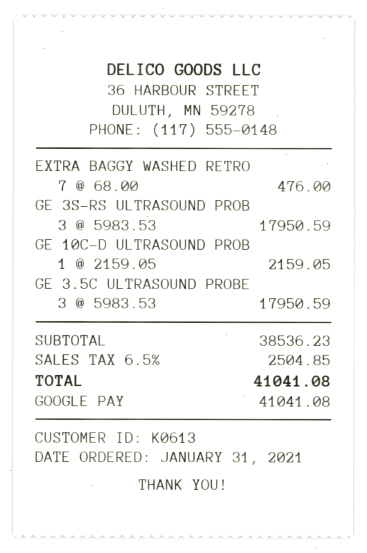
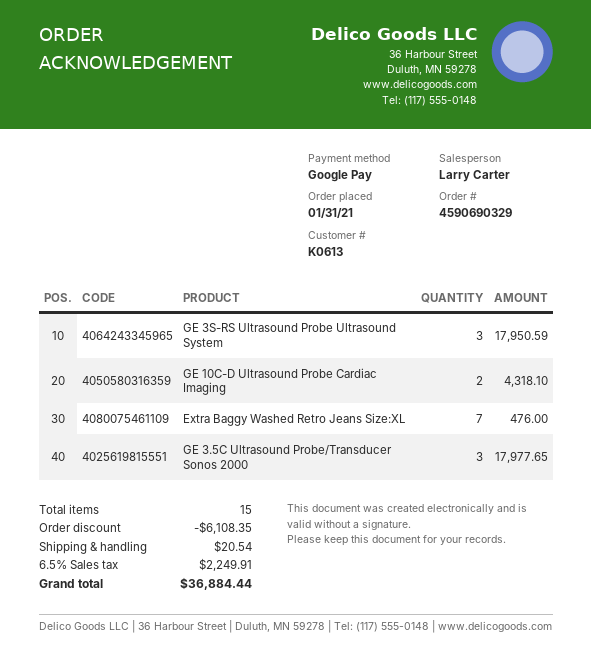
GE 10C-D ULTRASOUND PROB: 1 for 2159.05 -> 2 for 4318.10
GE 3.5C ULTRASOUND PROBE: 3 for 17950.59 -> 3 for 17977.65
discount: none -> 6108.35
shipping: none -> 20.54
tax: 6.5% = 2504.85 -> 6.5% = 2249.91
total: 41041.08 -> 36884.44

